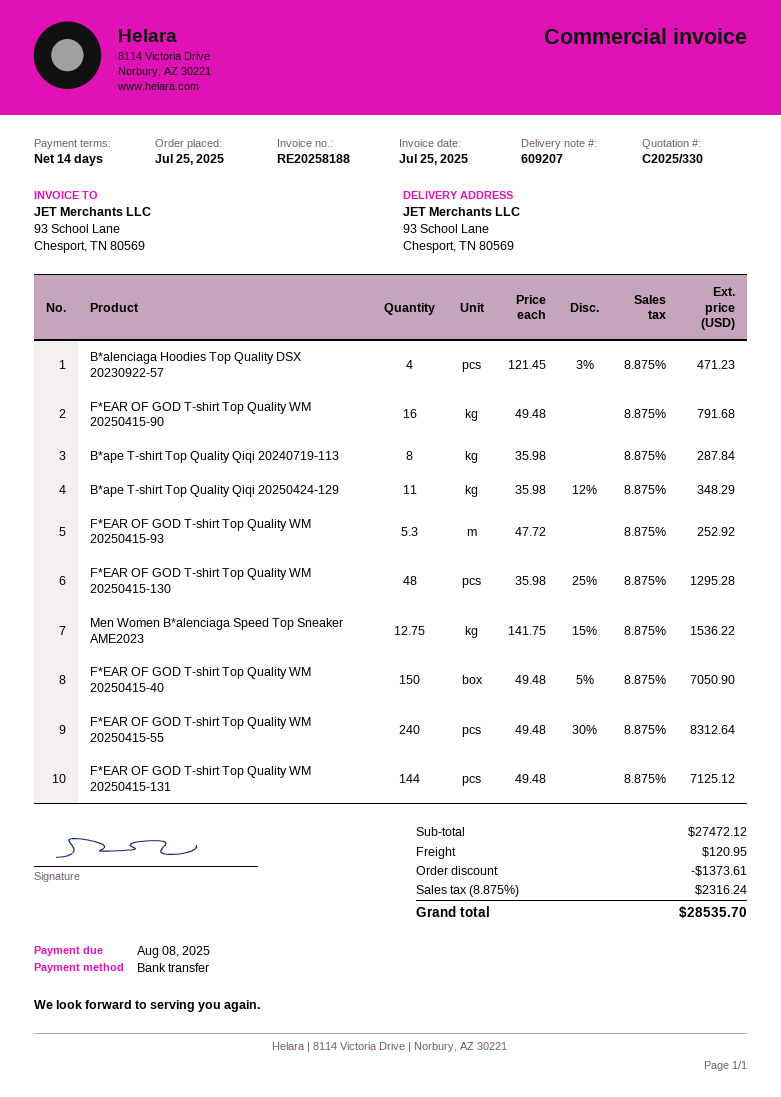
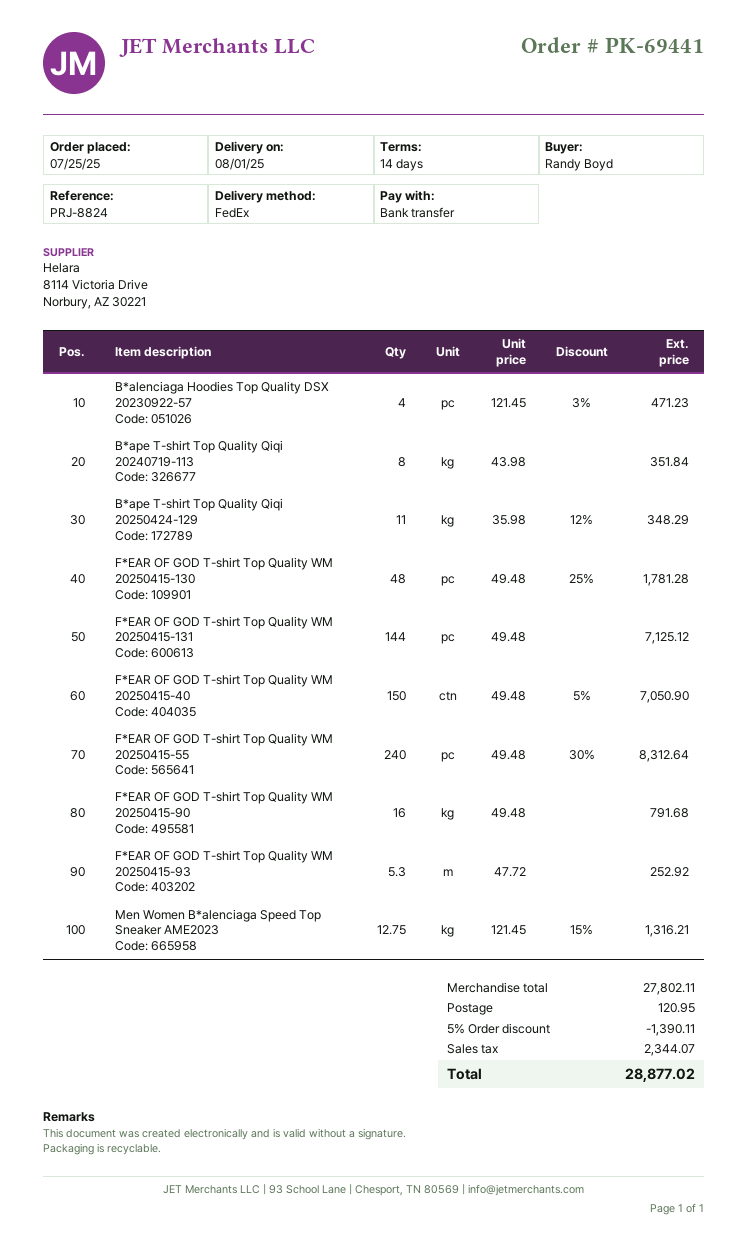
B*ape T-shirt Top Quality Qiqi 20240719-113: 8 x 35.98 = 287.84 -> 8 x 43.98 = 351.84
F*EAR OF GOD T-shirt Top Quality WM 20250415-130: 48 x 35.98 - 25% = 1295.28 -> 48 x 49.48 - 25% = 1781.28
Men Women B*alenciaga Speed Top Sneaker AME2023: 12.75 x 141.75 - 15% = 1536.22 -> 12.75 x 121.45 - 15% = 1316.21
subtotal: 27472.12 -> 27802.11
discount: 1373.61 -> 1390.11
tax: 2316.24 -> 2344.07
total: 28535.70 -> 28877.02

